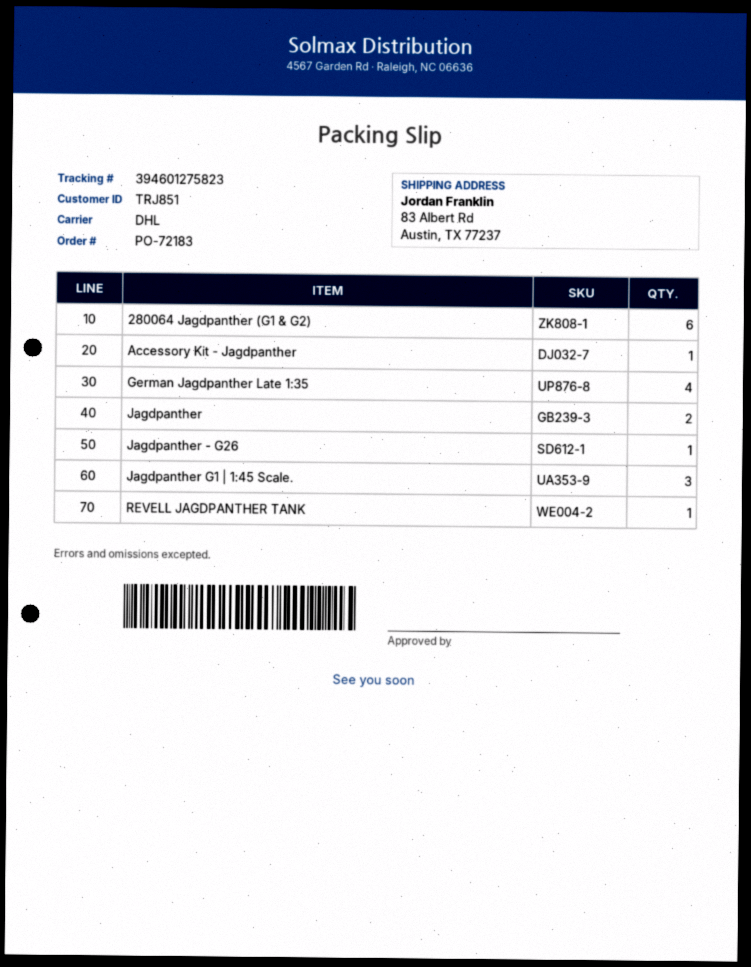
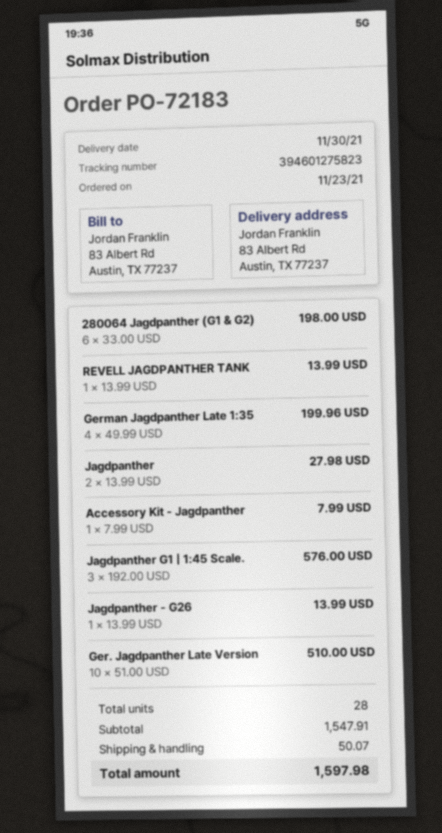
Ger. Jagdpanther Late Version: none -> 10

